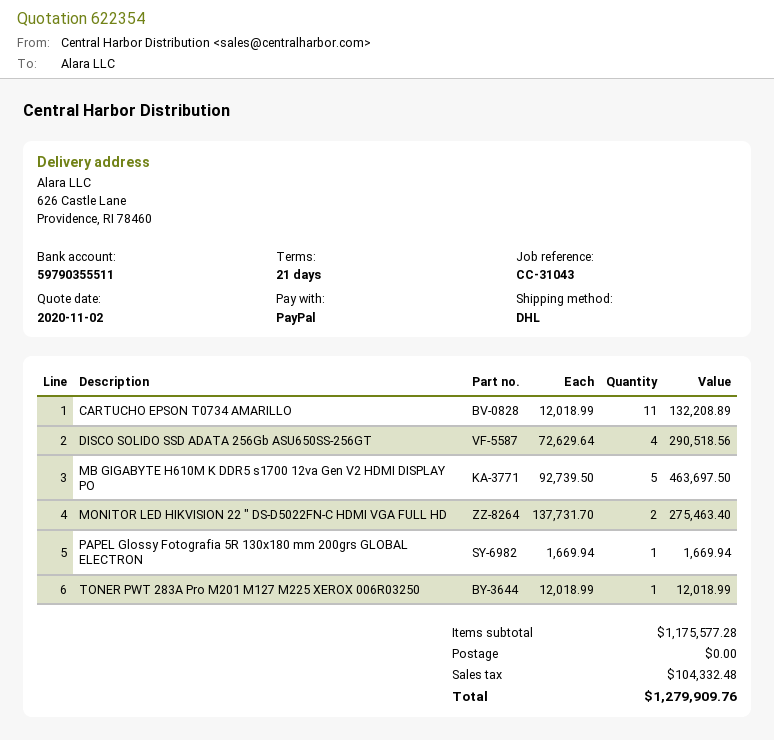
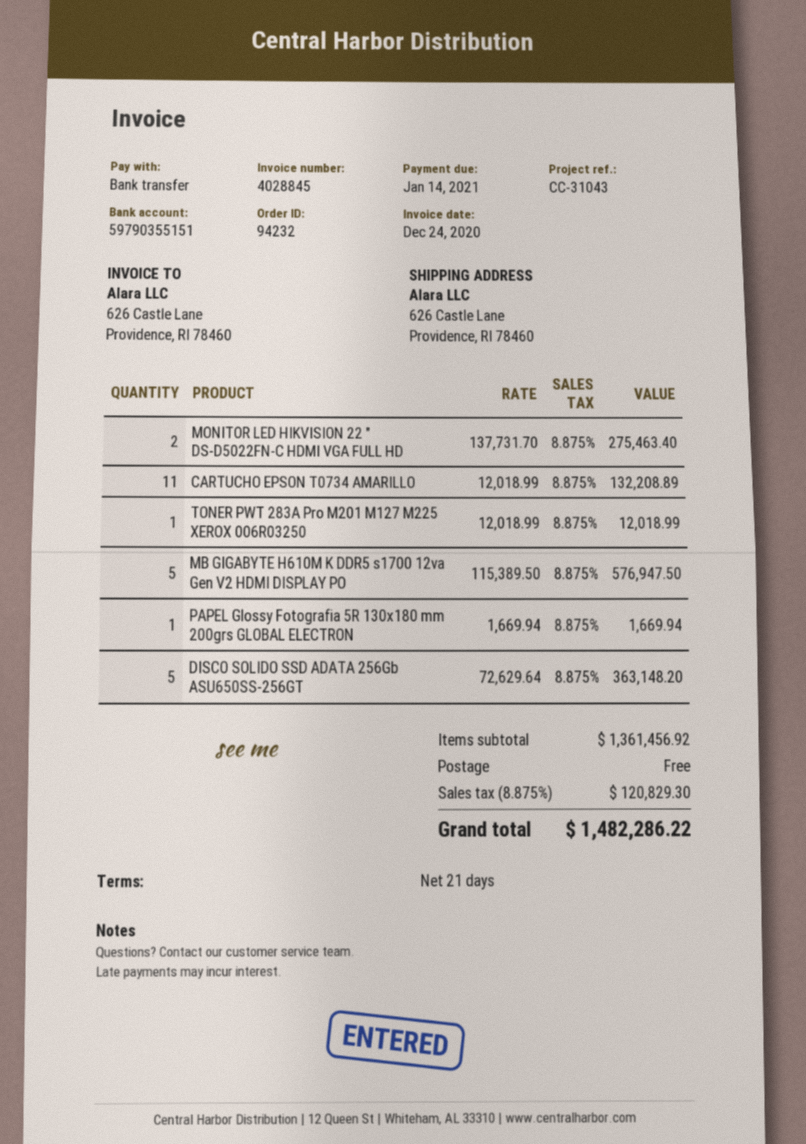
payment method: PayPal -> bank transfer
bank account: 59790355511 -> 59790355151
DISCO SOLIDO SSD ADATA 256Gb ASU650SS-256GT: 4 x 72629.64 = 290518.56 -> 5 x 72629.64 = 363148.20
MB GIGABYTE H610M K DDR5 s1700 12va Gen V2 HDMI DISPLAY PO: 5 x 92739.50 = 463697.50 -> 5 x 115389.50 = 576947.50
subtotal: 1175577.28 -> 1361456.92
tax: 104332.48 -> 120829.30
total: 1279909.76 -> 1482286.22

